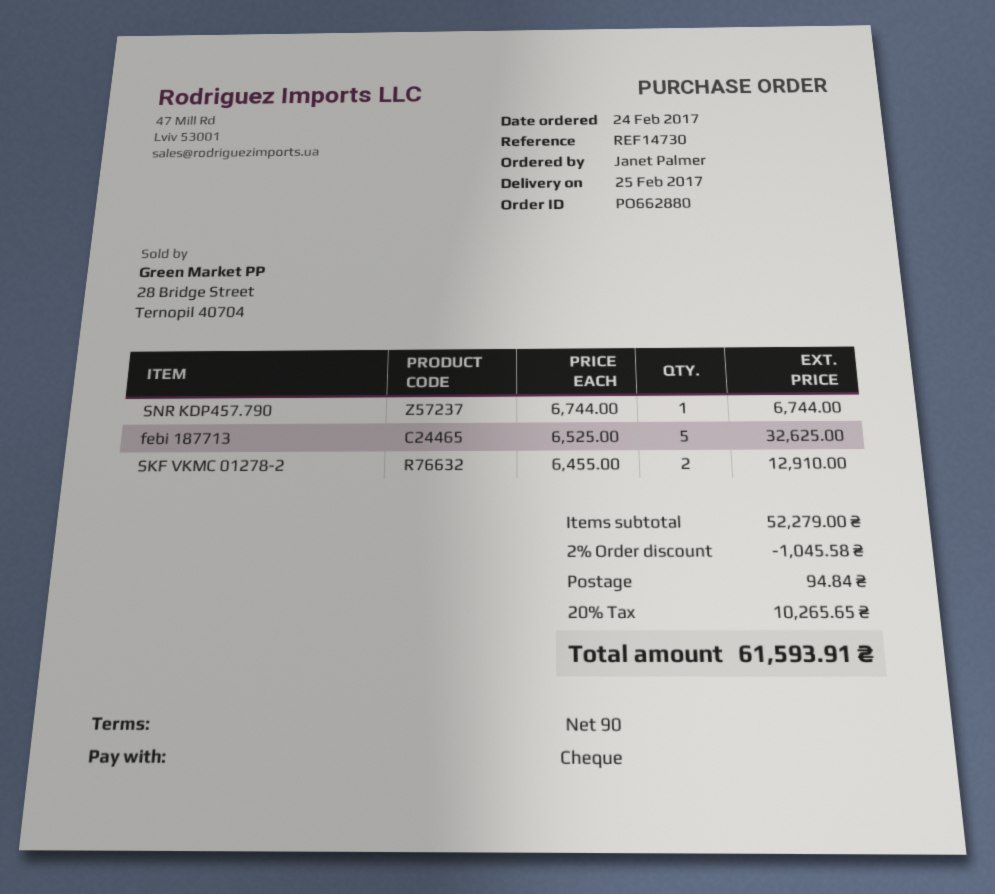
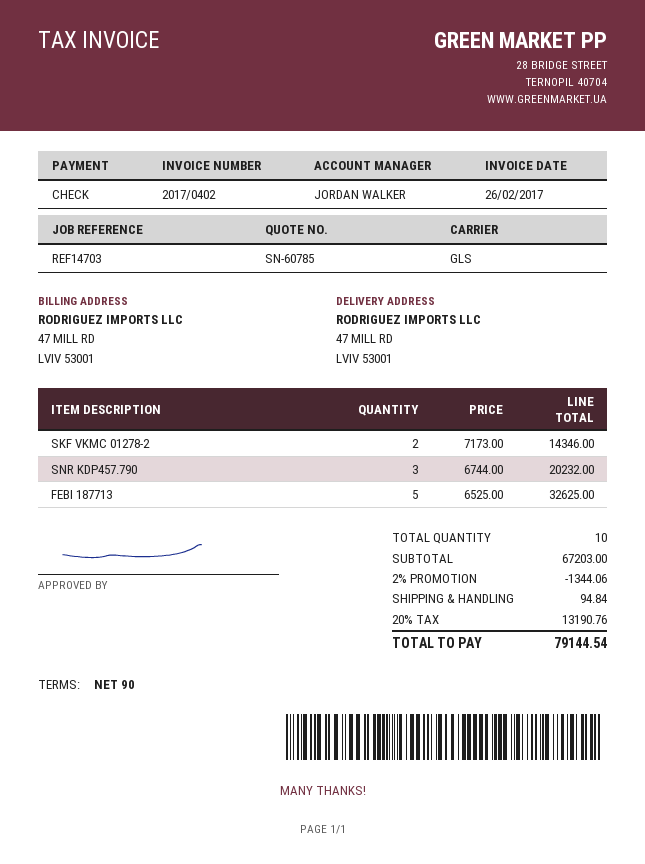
reference: REF14730 -> REF14703
SNR KDP457.790: 1 x 6744.00 = 6744.00 -> 3 x 6744.00 = 20232.00
SKF VKMC 01278-2: 2 x 6455.00 = 12910.00 -> 2 x 7173.00 = 14346.00
subtotal: 52279.00 -> 67203.00
discount: 2% = 1045.58 -> 2% = 1344.06
tax: 20% = 10265.65 -> 20% = 13190.76
total: 61593.91 -> 79144.54

